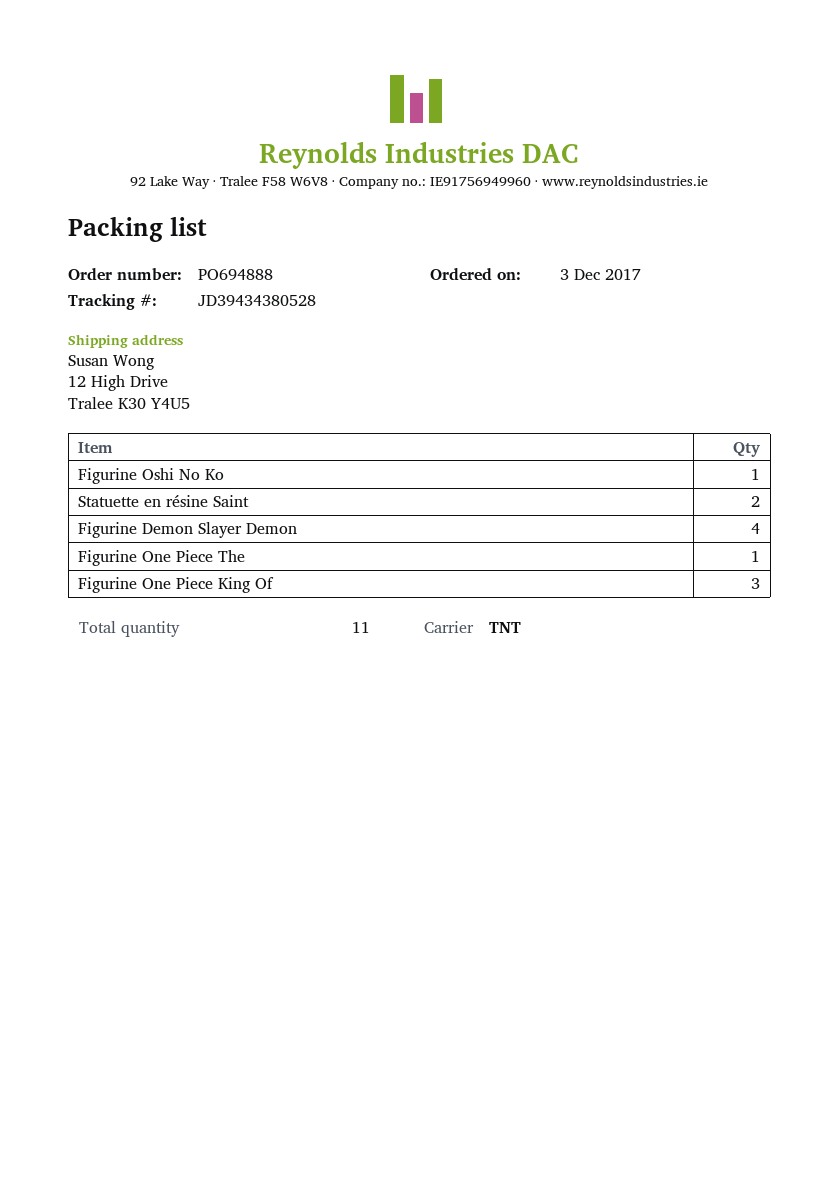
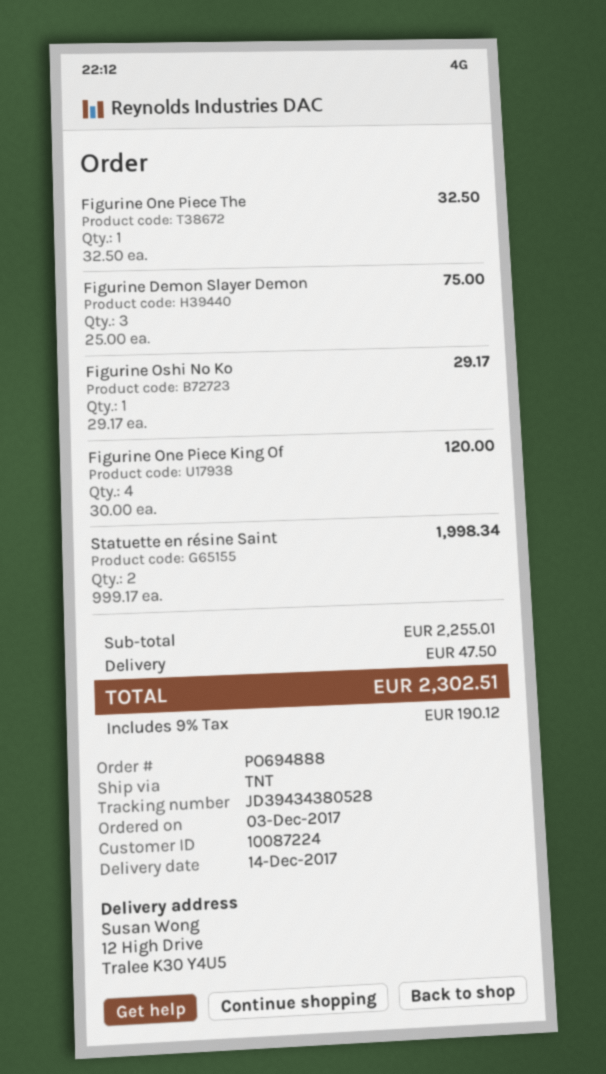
Figurine Demon Slayer Demon: 4 -> 3
Figurine One Piece King Of: 3 -> 4

